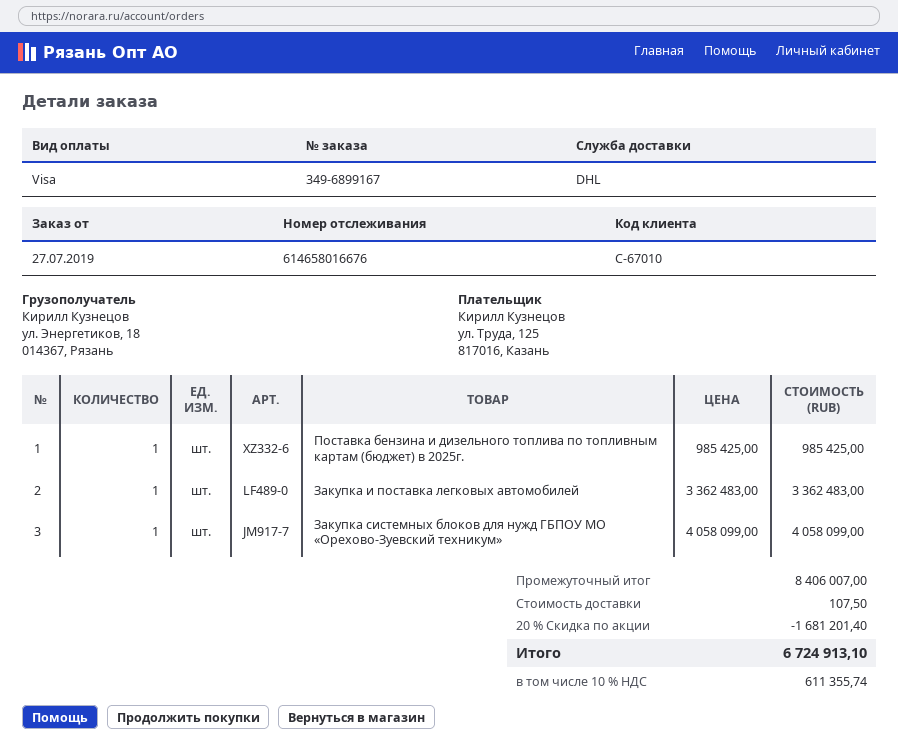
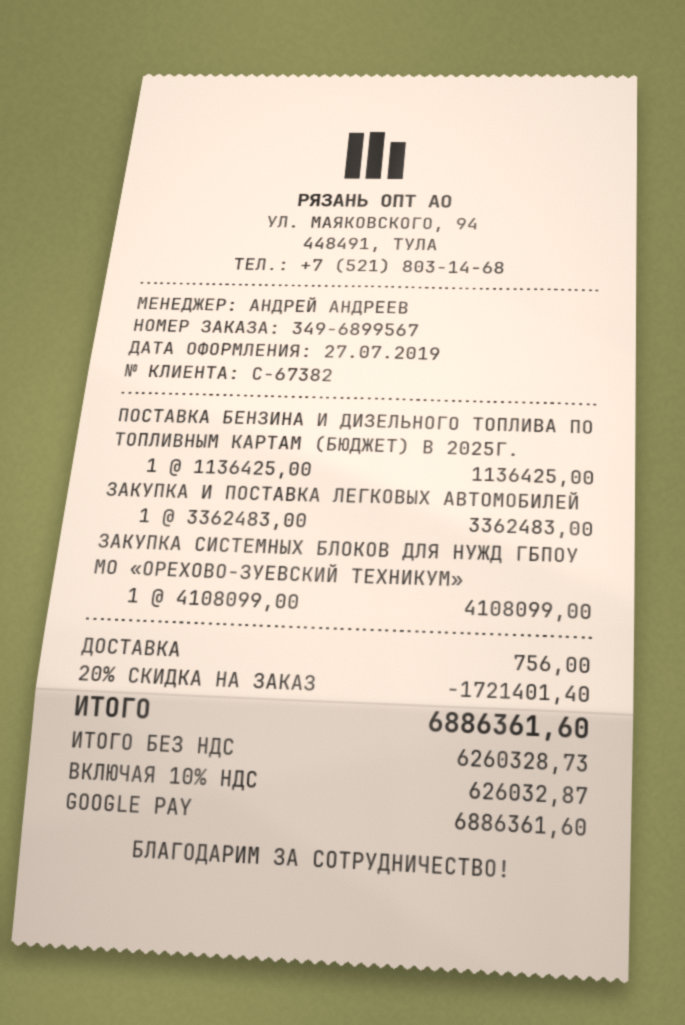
order number: 349-6899167 -> 349-6899567
customer number: C-67010 -> C-67382
payment method: Visa -> Google Pay
Поставка бензина и дизельного топлива по топливным картам (бюджет) в 2025г.: 1 x 985425.00 = 985425.00 -> 1 x 1136425.00 = 1136425.00
Закупка системных блоков для нужд ГБПОУ МО «Орехово-Зуевский техникум»: 1 x 4058099.00 = 4058099.00 -> 1 x 4108099.00 = 4108099.00
discount: 20% = 1681201.40 -> 20% = 1721401.40
shipping: 107.50 -> 756.00
tax: 10% = 611355.74 -> 10% = 626032.87
total: 6724913.10 -> 6886361.60

